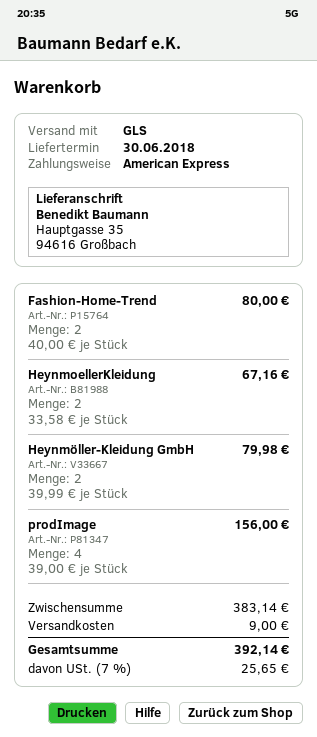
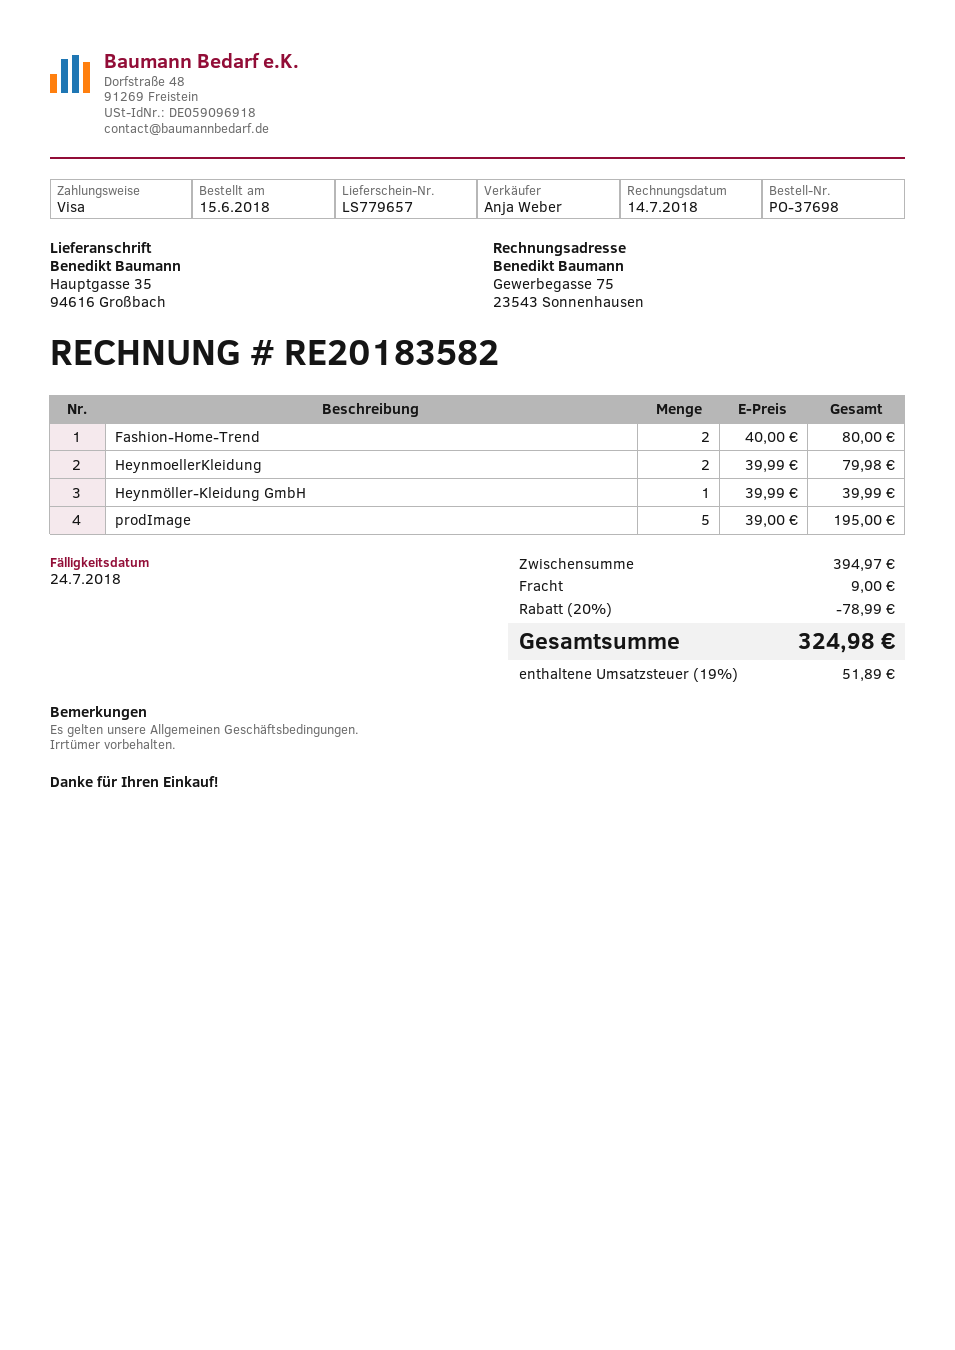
payment method: American Express -> Visa
HeynmoellerKleidung: 2 x 33.58 = 67.16 -> 2 x 39.99 = 79.98
Heynmöller-Kleidung GmbH: 2 x 39.99 = 79.98 -> 1 x 39.99 = 39.99
prodImage: 4 x 39.00 = 156.00 -> 5 x 39.00 = 195.00
subtotal: 383.14 -> 394.97
discount: none -> 20% = 78.99
tax: 7% = 25.65 -> 19% = 51.89
total: 392.14 -> 324.98

